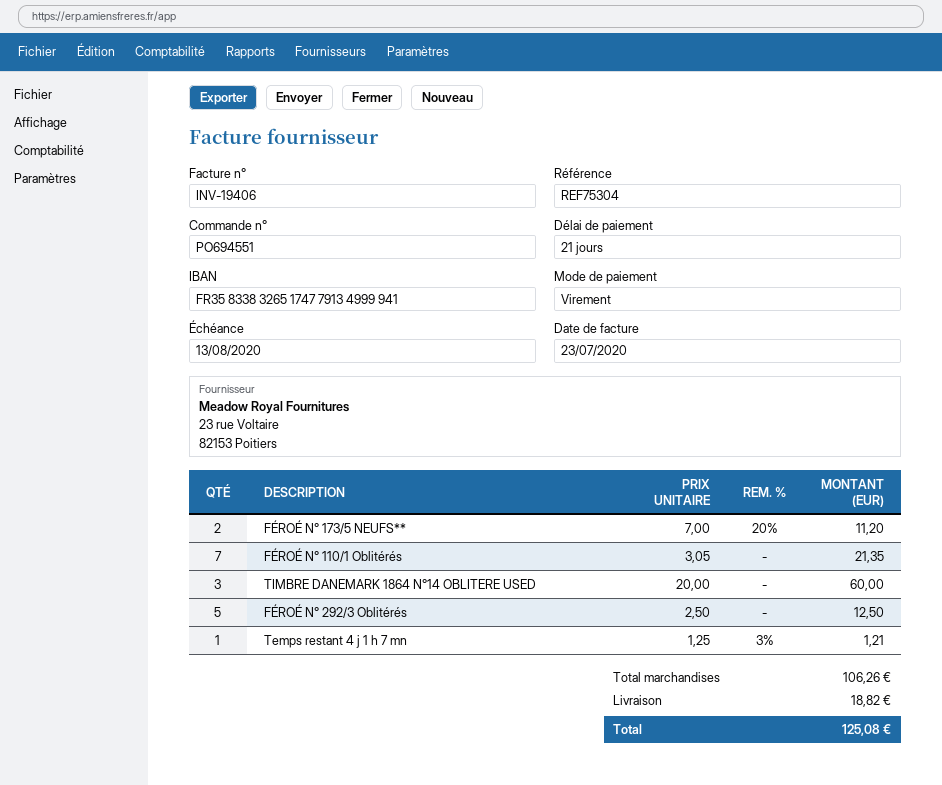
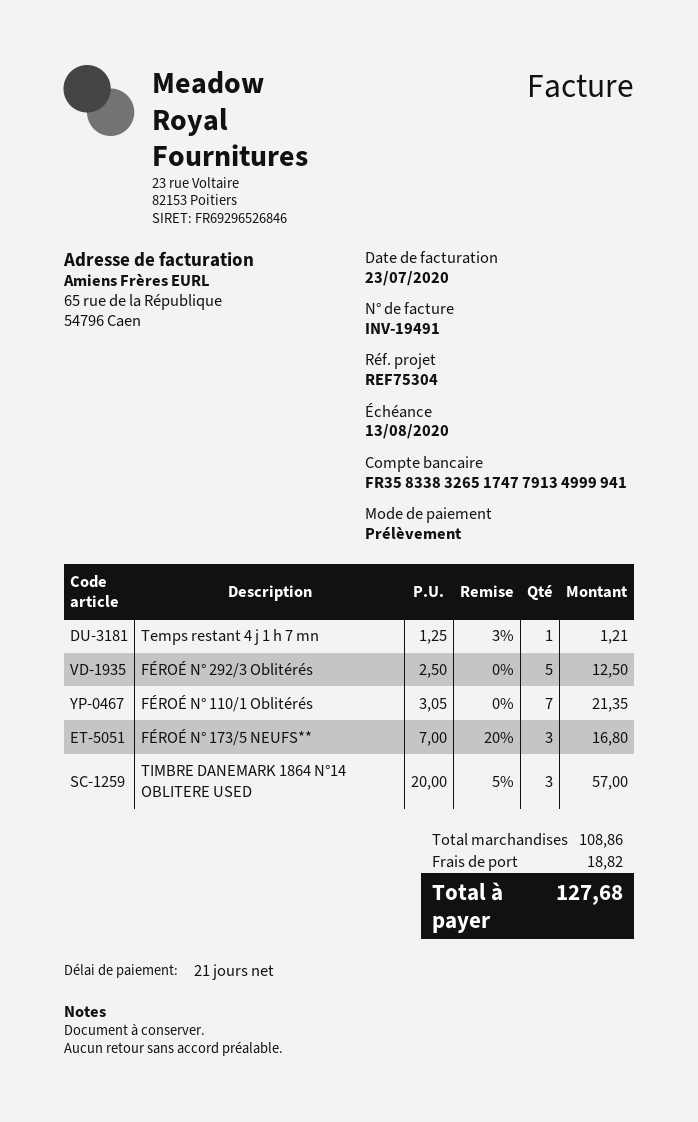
invoice number: INV-19406 -> INV-19491
payment method: bank transfer -> direct debit
FÉROÉ N° 173/5 NEUFS**: 2 x 7.00 - 20% = 11.20 -> 3 x 7.00 - 20% = 16.80
TIMBRE DANEMARK 1864 N°14 OBLITERE USED: 3 x 20.00 = 60.00 -> 3 x 20.00 - 5% = 57.00
subtotal: 106.26 -> 108.86
total: 125.08 -> 127.68

